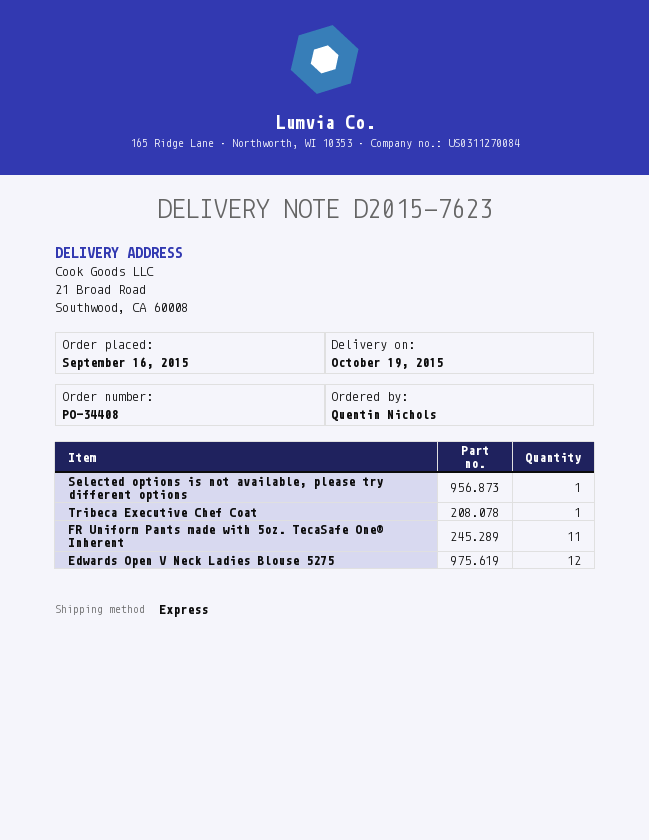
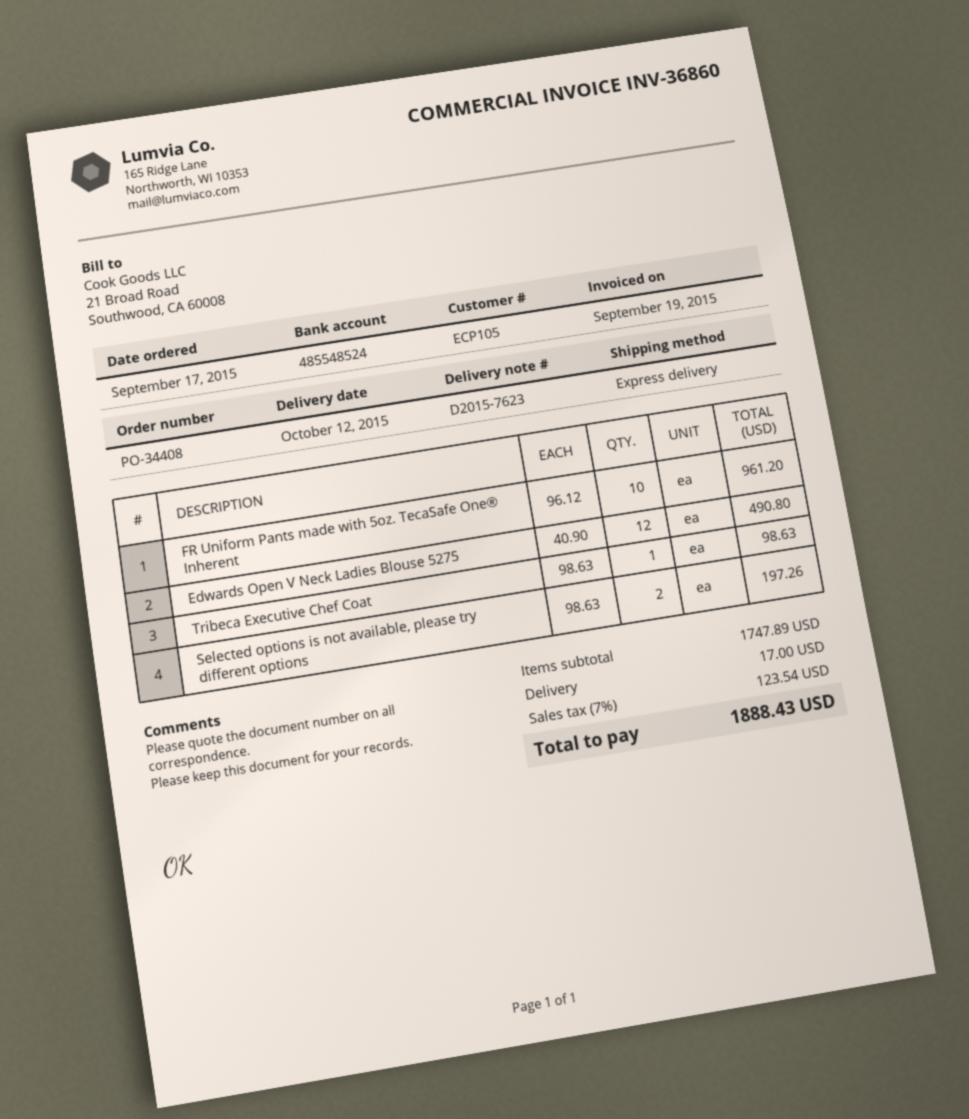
order date: 2015-09-16 -> 2015-09-17
delivery date: 2015-10-19 -> 2015-10-12
Selected options is not available, please try different options: 1 -> 2
FR Uniform Pants made with 5oz. TecaSafe One® Inherent: 11 -> 10

